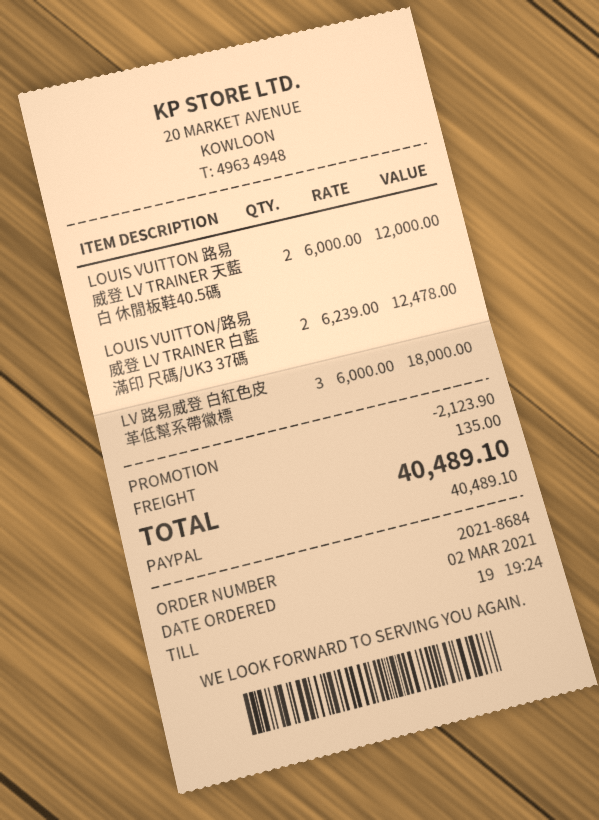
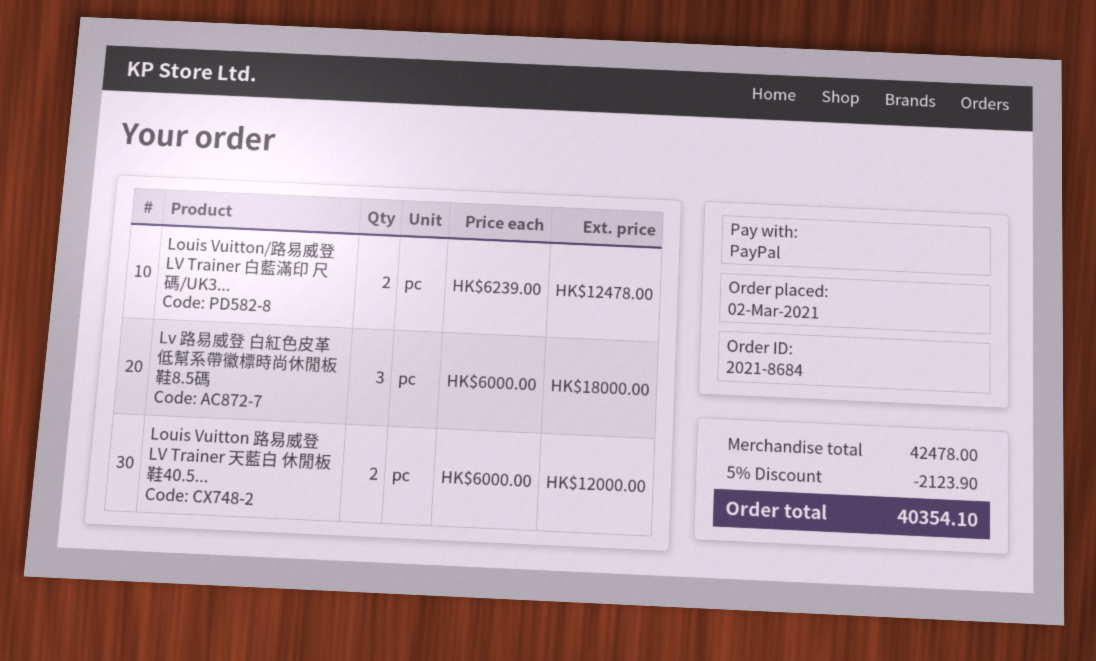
shipping: 135.00 -> none
total: 40489.10 -> 40354.10

